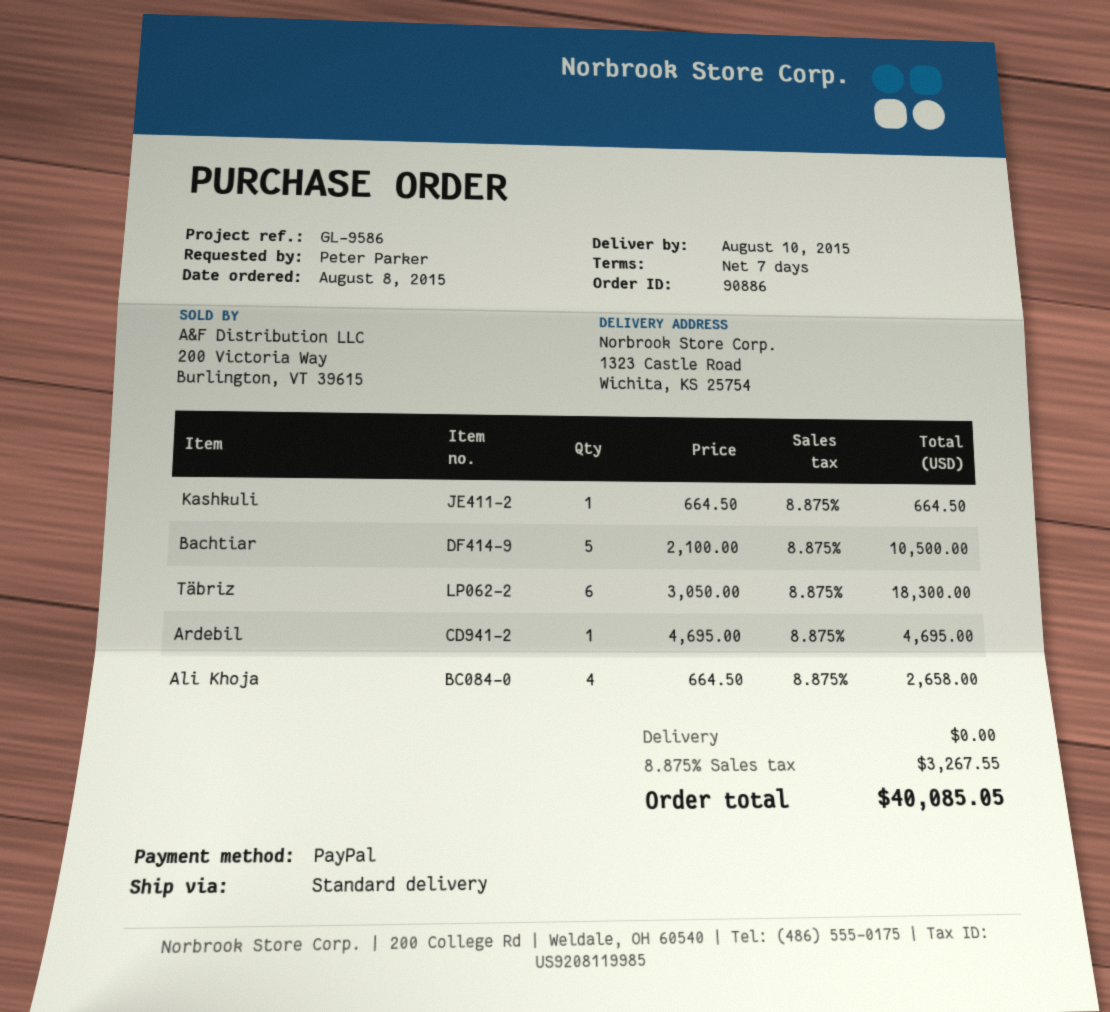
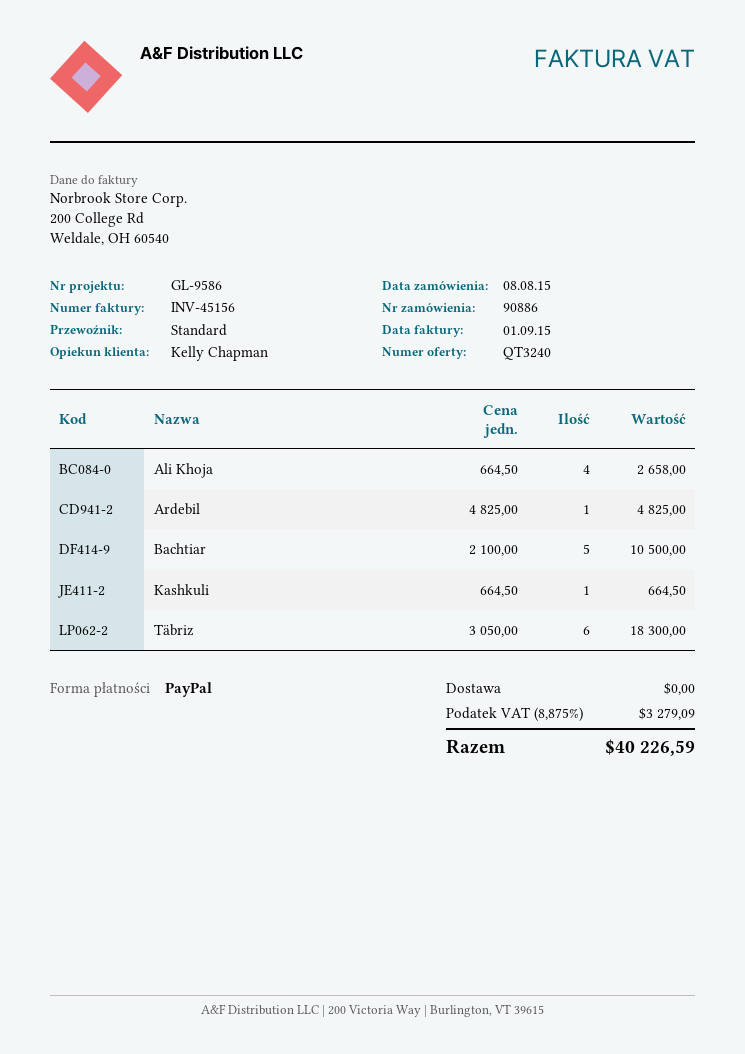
Ardebil: 1 x 4695.00 = 4695.00 -> 1 x 4825.00 = 4825.00
tax: 8.875% = 3267.55 -> 8.875% = 3279.09
total: 40085.05 -> 40226.59

